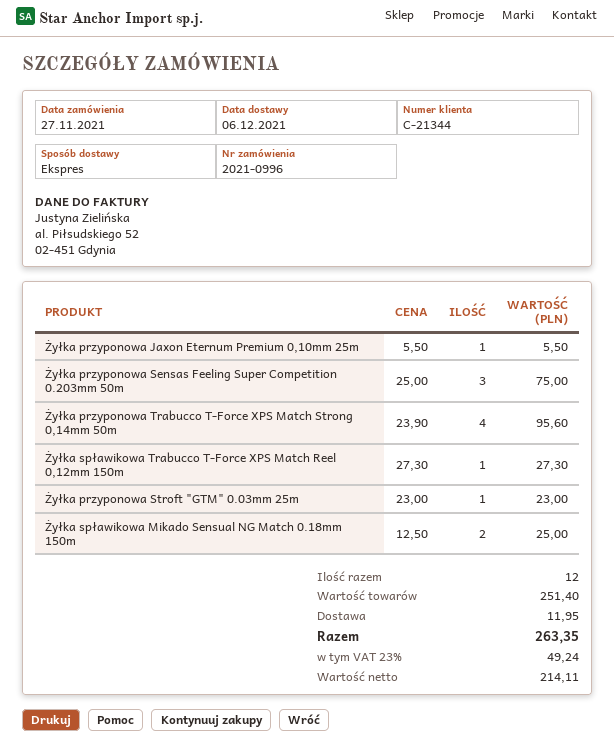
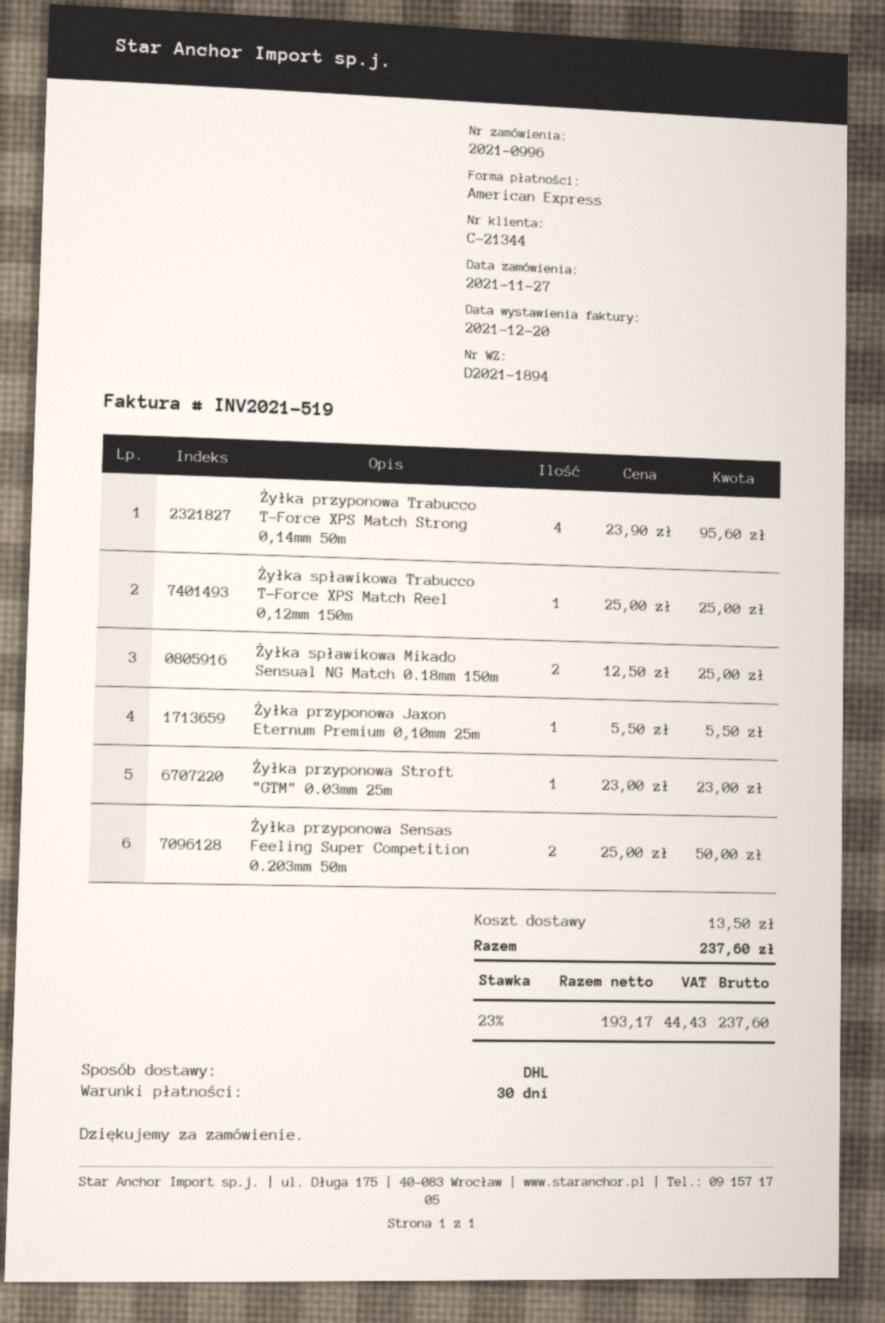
shipping method: express -> DHL
Żyłka przyponowa Sensas Feeling Super Competition 0.203mm 50m: 3 x 25.00 = 75.00 -> 2 x 25.00 = 50.00
Żyłka spławikowa Trabucco T-Force XPS Match Reel 0,12mm 150m: 1 x 27.30 = 27.30 -> 1 x 25.00 = 25.00
shipping: 11.95 -> 13.50
net: 214.11 -> 193.17
tax: 23% = 49.24 -> 23% = 44.43
total: 263.35 -> 237.60

